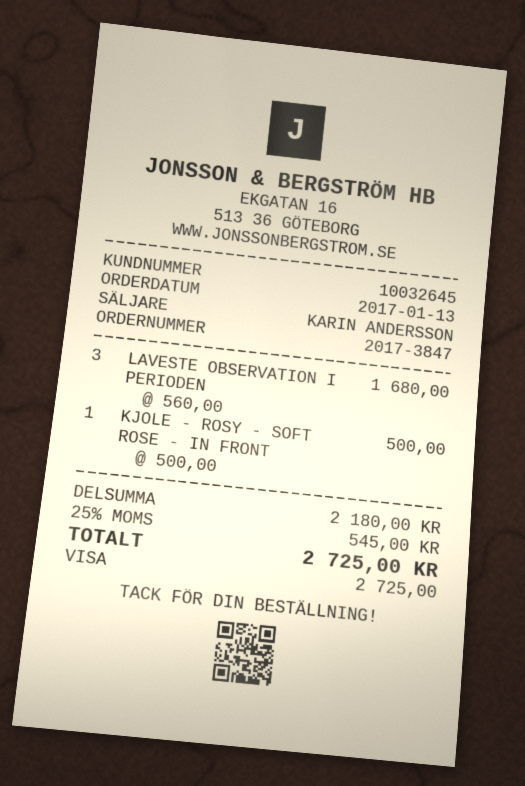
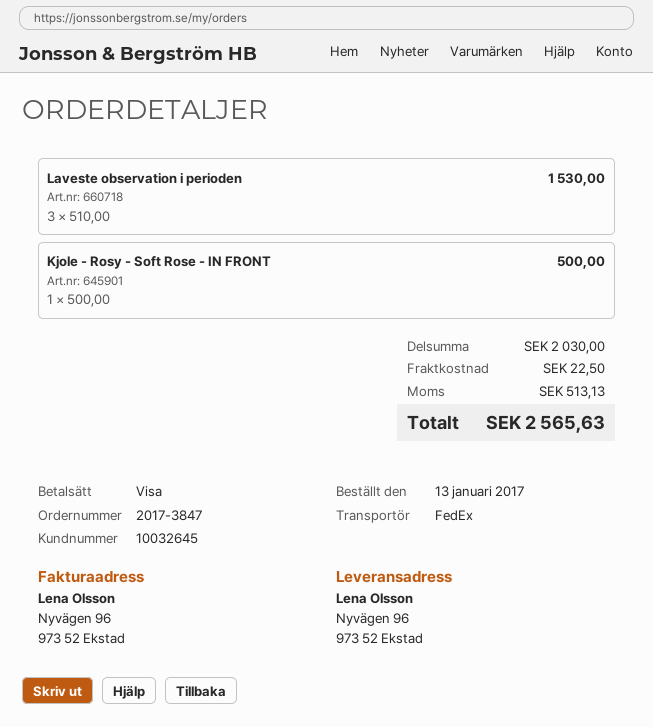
LAVESTE OBSERVATION I PERIODEN: 3 x 560.00 = 1680.00 -> 3 x 510.00 = 1530.00
subtotal: 2180.00 -> 2030.00
shipping: none -> 22.50
tax: 545.00 -> 513.13
total: 2725.00 -> 2565.63

